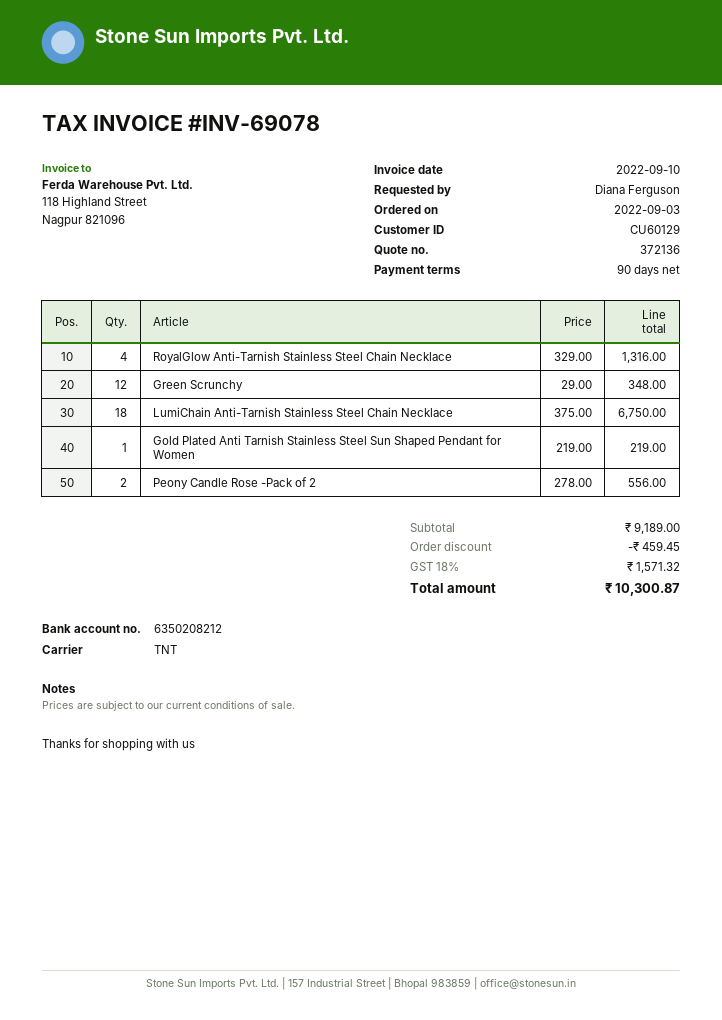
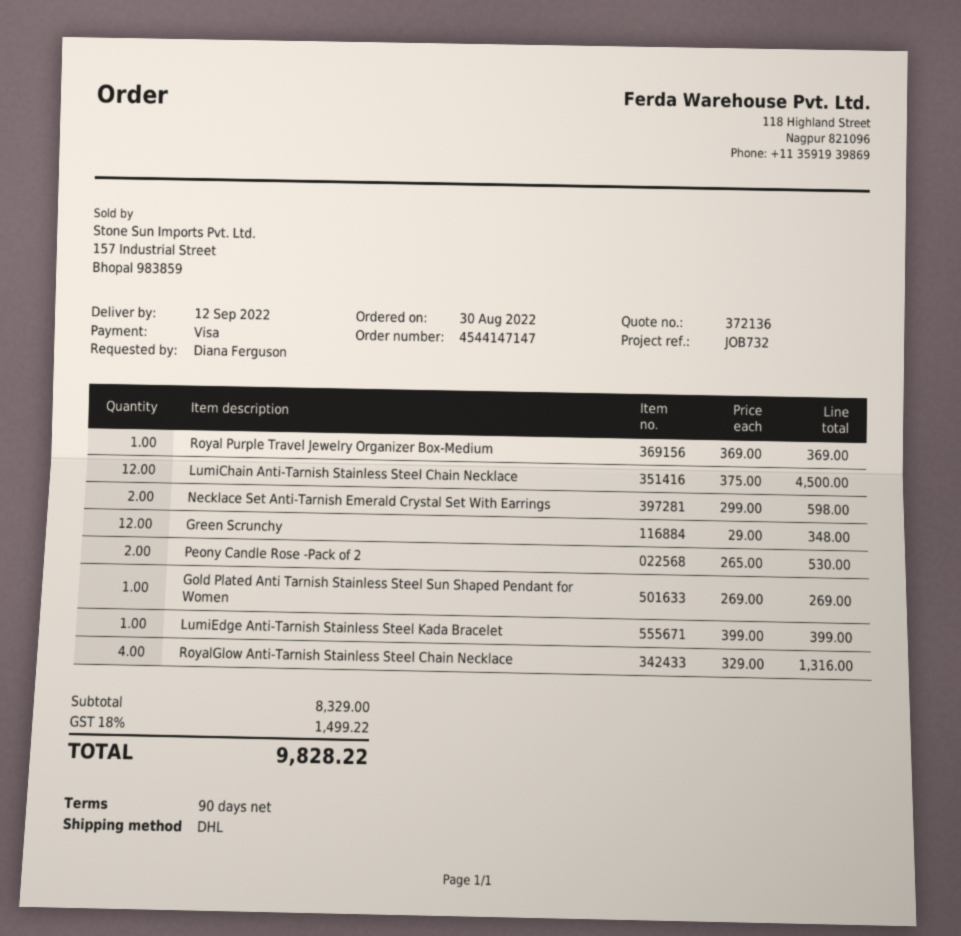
order date: 2022-09-03 -> 2022-08-30
shipping method: TNT -> DHL
LumiChain Anti-Tarnish Stainless Steel Chain Necklace: 18 x 375.00 = 6750.00 -> 12 x 375.00 = 4500.00
Gold Plated Anti Tarnish Stainless Steel Sun Shaped Pendant for Women: 1 x 219.00 = 219.00 -> 1 x 269.00 = 269.00
Peony Candle Rose -Pack of 2: 2 x 278.00 = 556.00 -> 2 x 265.00 = 530.00
Royal Purple Travel Jewelry Organizer Box-Medium: none -> 1 x 369.00 = 369.00
Necklace Set Anti-Tarnish Emerald Crystal Set With Earrings: none -> 2 x 299.00 = 598.00
LumiEdge Anti-Tarnish Stainless Steel Kada Bracelet: none -> 1 x 399.00 = 399.00
subtotal: 9189.00 -> 8329.00
discount: 459.45 -> none
tax: 18% = 1571.32 -> 18% = 1499.22
total: 10300.87 -> 9828.22

